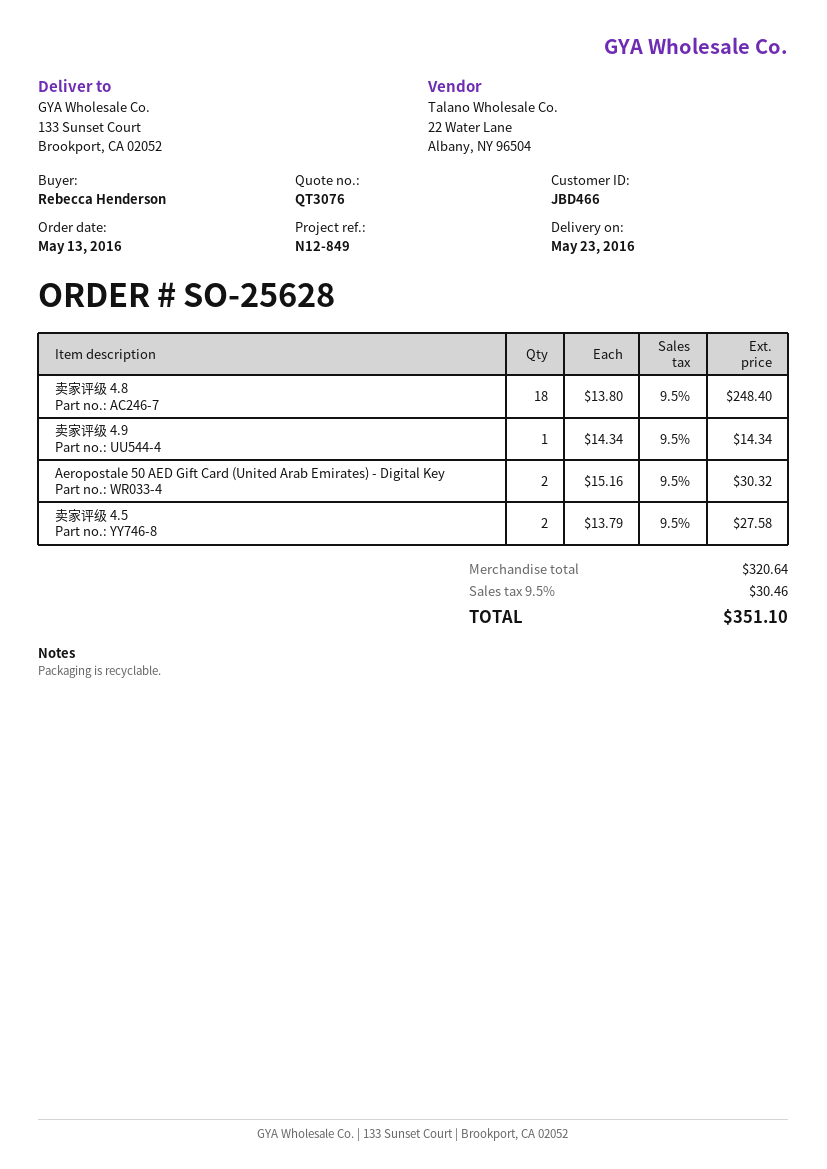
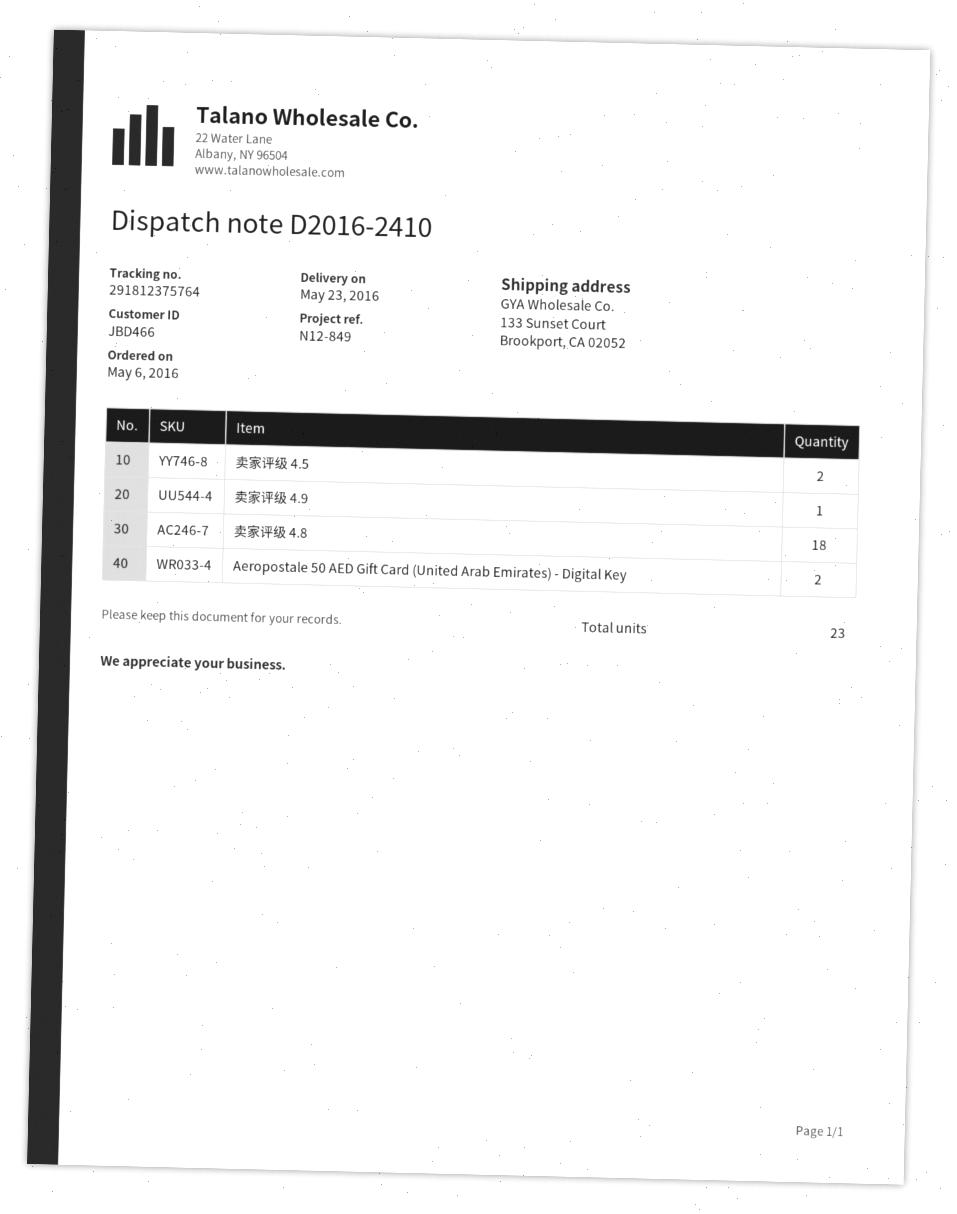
order date: 2016-05-13 -> 2016-05-06

